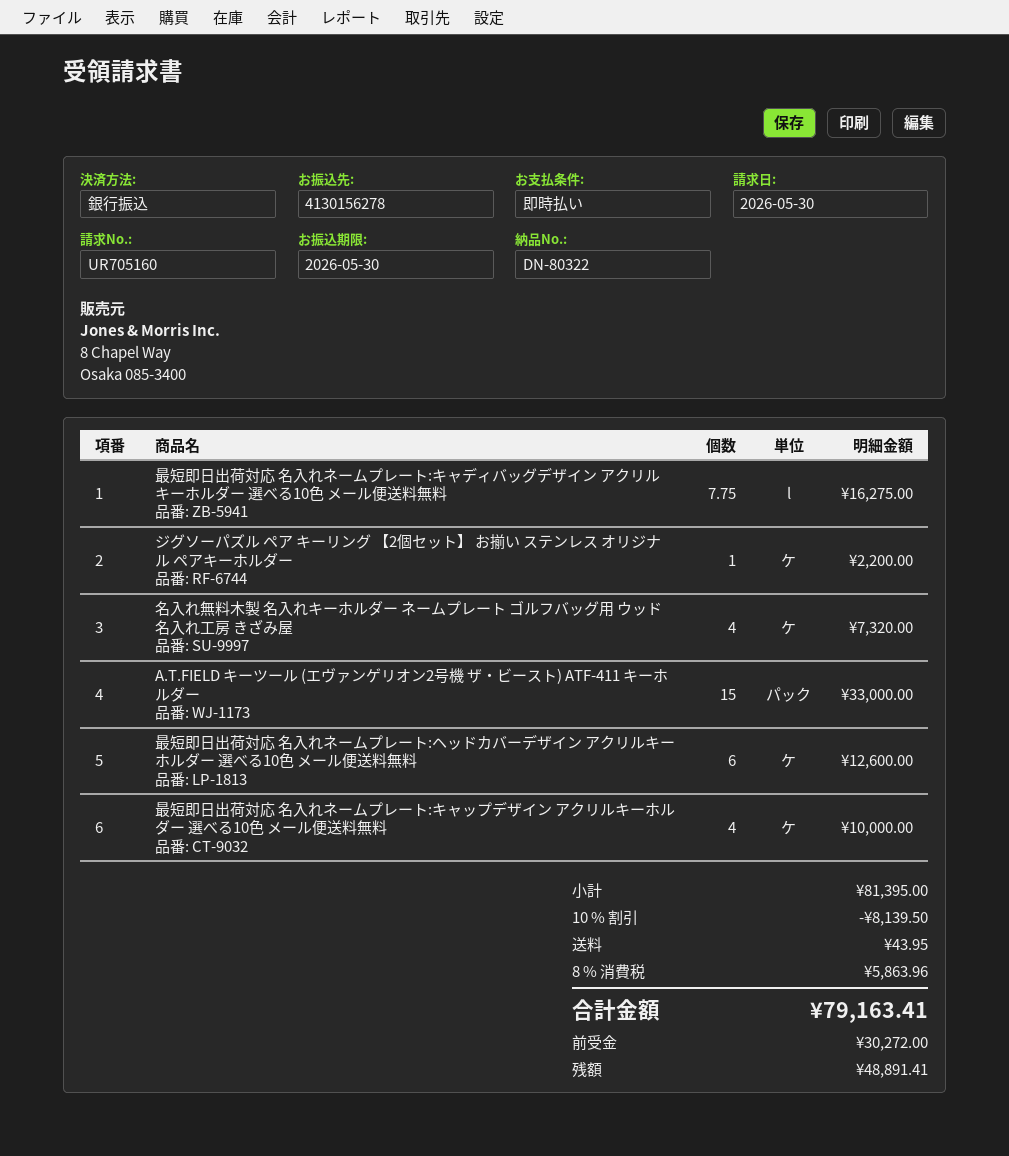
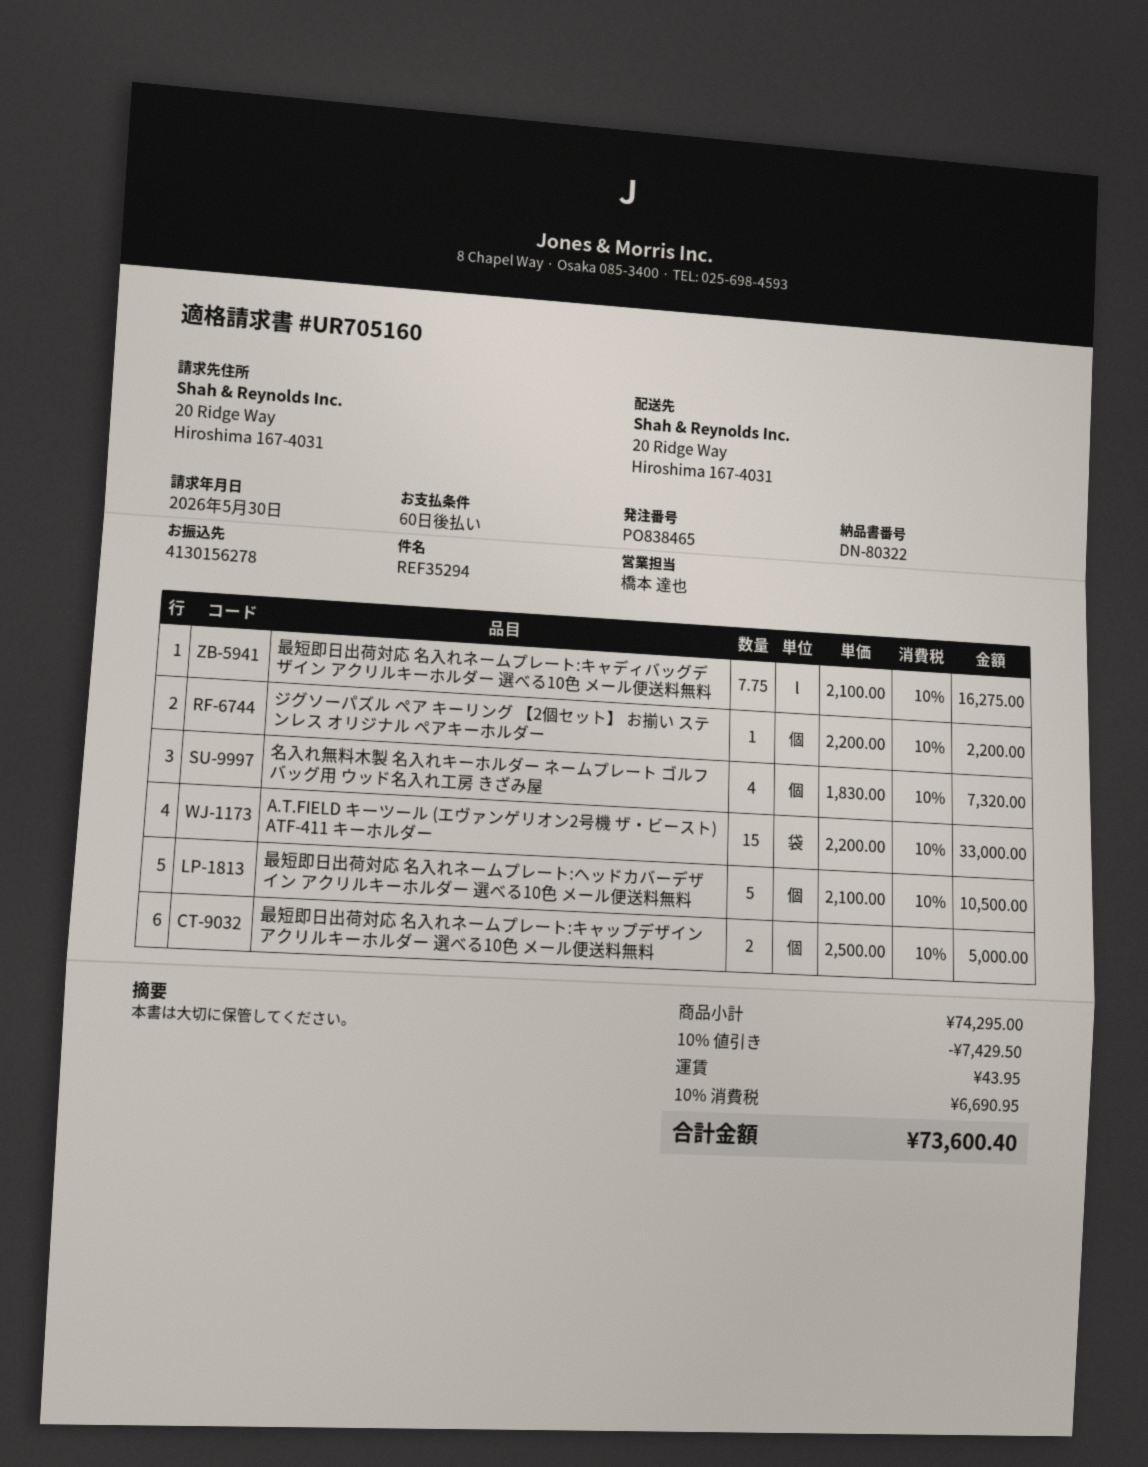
payment terms: on receipt -> 60 days
最短即日出荷対応 名入れネームプレート:ヘッドカバーデザイン アクリルキーホルダー 選べる10色 メール便送料無料: 6 for 12600.00 -> 5 for 10500.00
最短即日出荷対応 名入れネームプレート:キャップデザイン アクリルキーホルダー 選べる10色 メール便送料無料: 4 for 10000.00 -> 2 for 5000.00
subtotal: 81395.00 -> 74295.00
discount: 10% = 8139.50 -> 10% = 7429.50
tax: 8% = 5863.96 -> 10% = 6690.95
total: 79163.41 -> 73600.40

